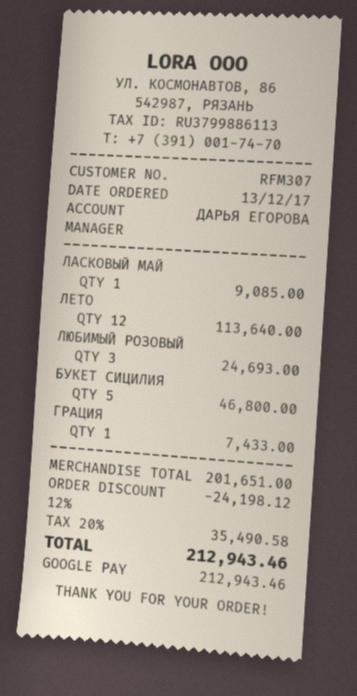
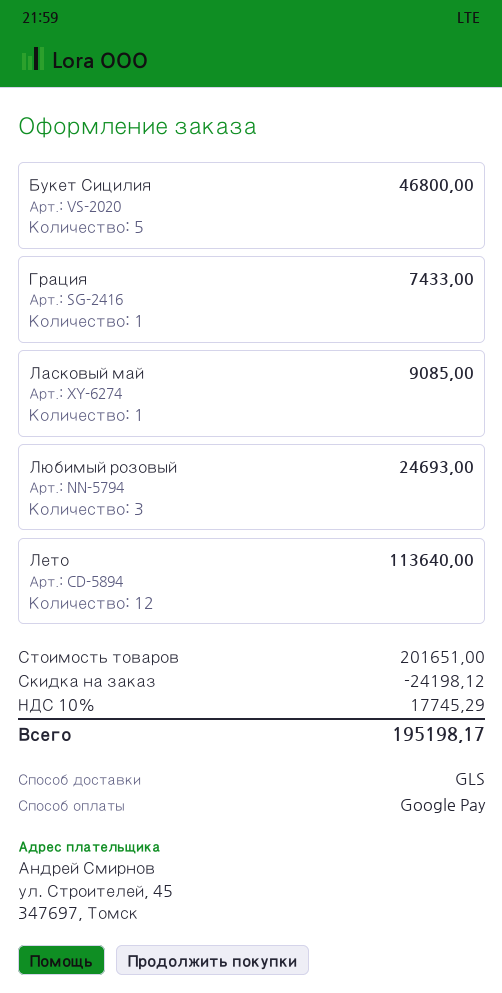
tax: 20% = 35490.58 -> 10% = 17745.29
total: 212943.46 -> 195198.17

